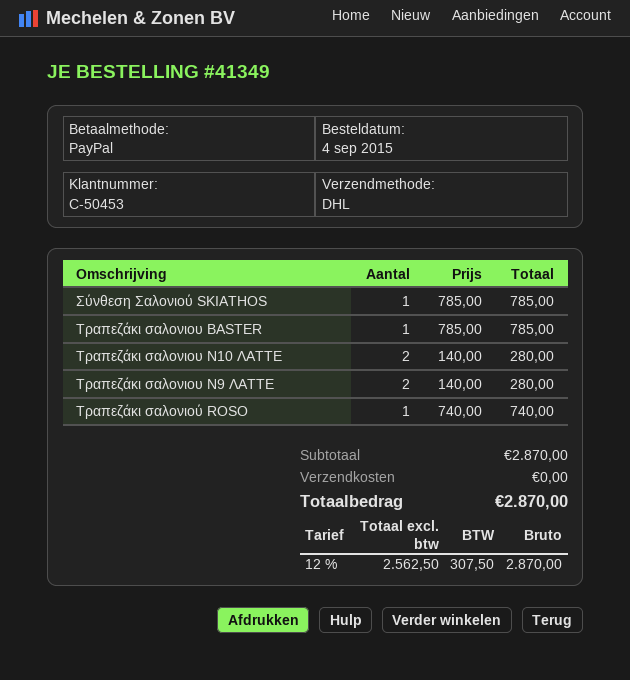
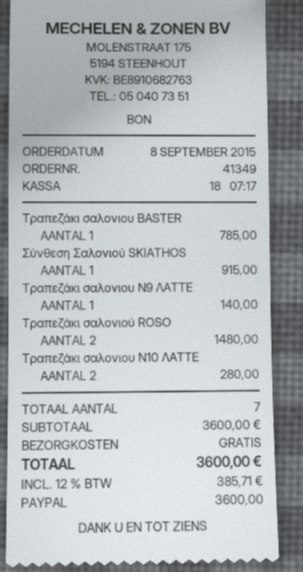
order date: 2015-09-04 -> 2015-09-08
Σύνθεση Σαλονιού SKIATHOS: 1 for 785.00 -> 1 for 915.00
Τραπεζάκι σαλονιου Ν9 ΛΑΤΤΕ: 2 for 280.00 -> 1 for 140.00
Τραπεζάκι σαλονιού ROSO: 1 for 740.00 -> 2 for 1480.00
subtotal: 2870.00 -> 3600.00
tax: 12% = 307.50 -> 12% = 385.71
total: 2870.00 -> 3600.00

